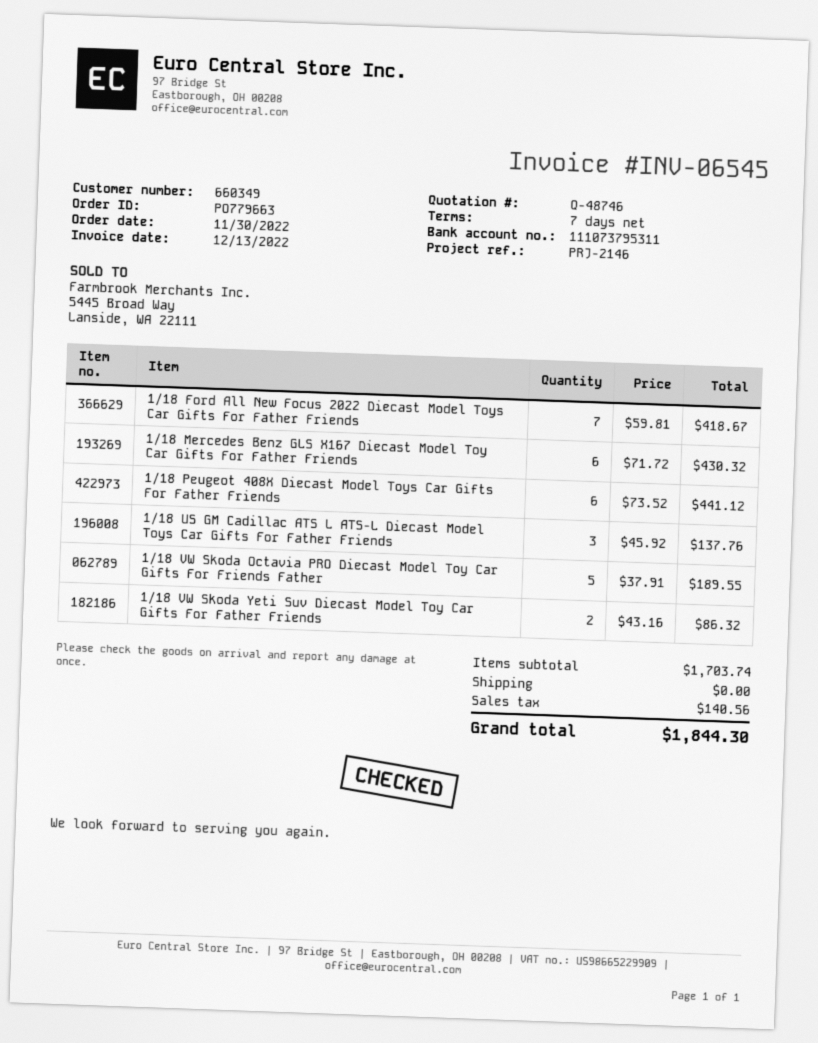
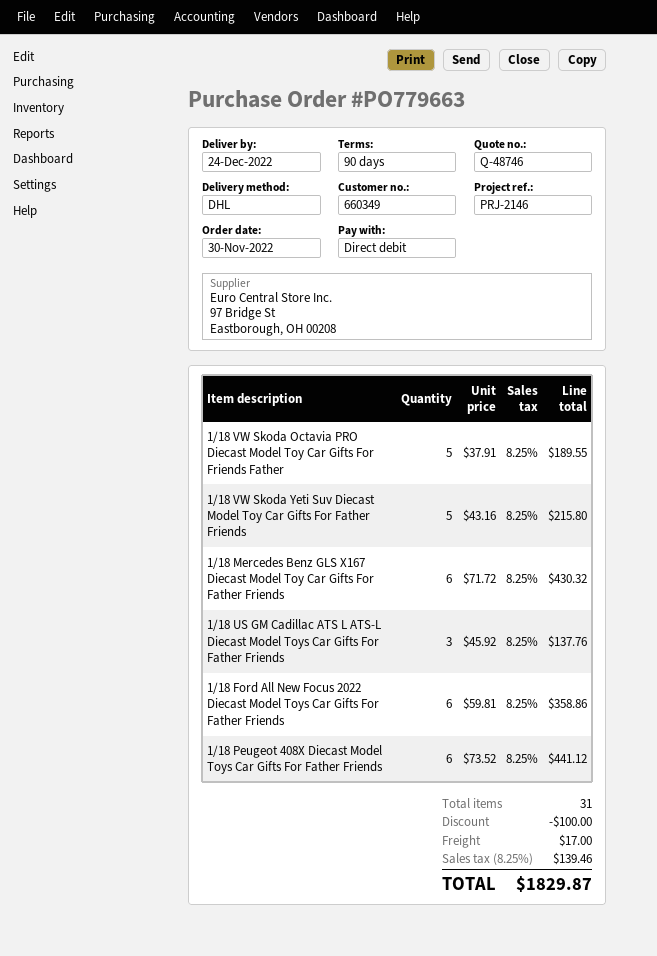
payment terms: 7 days -> 90 days
1/18 Ford All New Focus 2022 Diecast Model Toys Car Gifts For Father Friends: 7 x 59.81 = 418.67 -> 6 x 59.81 = 358.86
1/18 VW Skoda Yeti Suv Diecast Model Toy Car Gifts For Father Friends: 2 x 43.16 = 86.32 -> 5 x 43.16 = 215.80
discount: none -> 100.00
shipping: 0.00 -> 17.00
tax: 140.56 -> 139.46
total: 1844.30 -> 1829.87

